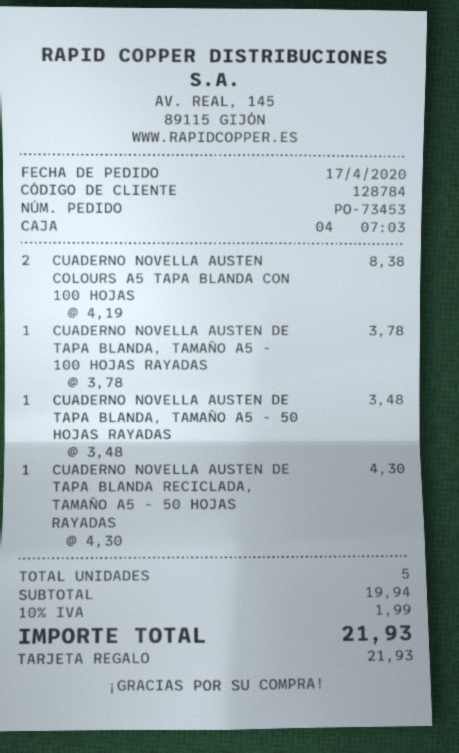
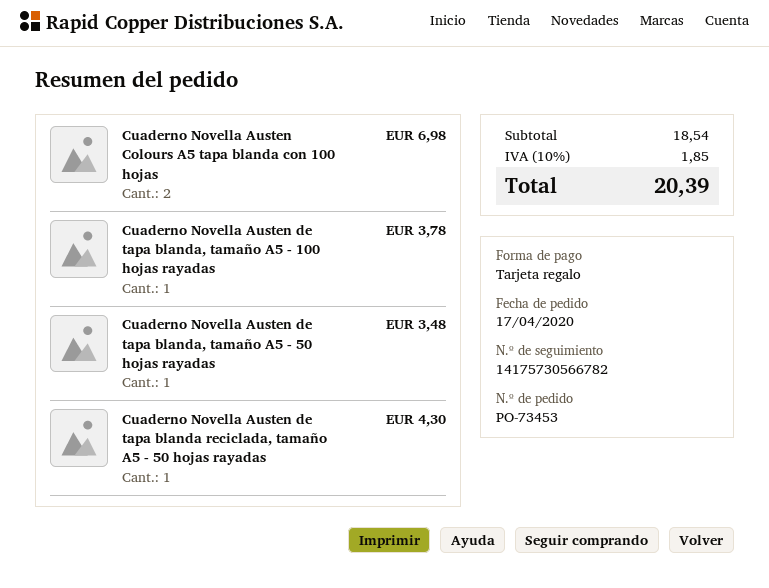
CUADERNO NOVELLA AUSTEN COLOURS A5 TAPA BLANDA CON 100 HOJAS: 2 for 8.38 -> 2 for 6.98
subtotal: 19.94 -> 18.54
tax: 10% = 1.99 -> 10% = 1.85
total: 21.93 -> 20.39

